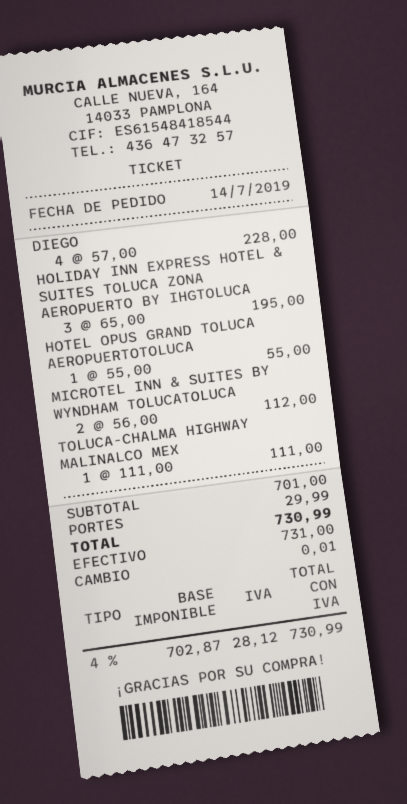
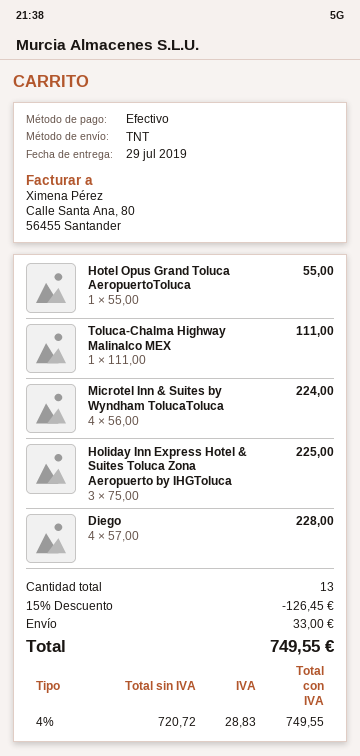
HOLIDAY INN EXPRESS HOTEL & SUITES TOLUCA ZONA AEROPUERTO BY IHGTOLUCA: 3 x 65.00 = 195.00 -> 3 x 75.00 = 225.00
MICROTEL INN & SUITES BY WYNDHAM TOLUCATOLUCA: 2 x 56.00 = 112.00 -> 4 x 56.00 = 224.00
discount: none -> 15% = 126.45
shipping: 29.99 -> 33.00
net: 702.87 -> 720.72
tax: 4% = 28.12 -> 4% = 28.83
total: 730.99 -> 749.55

